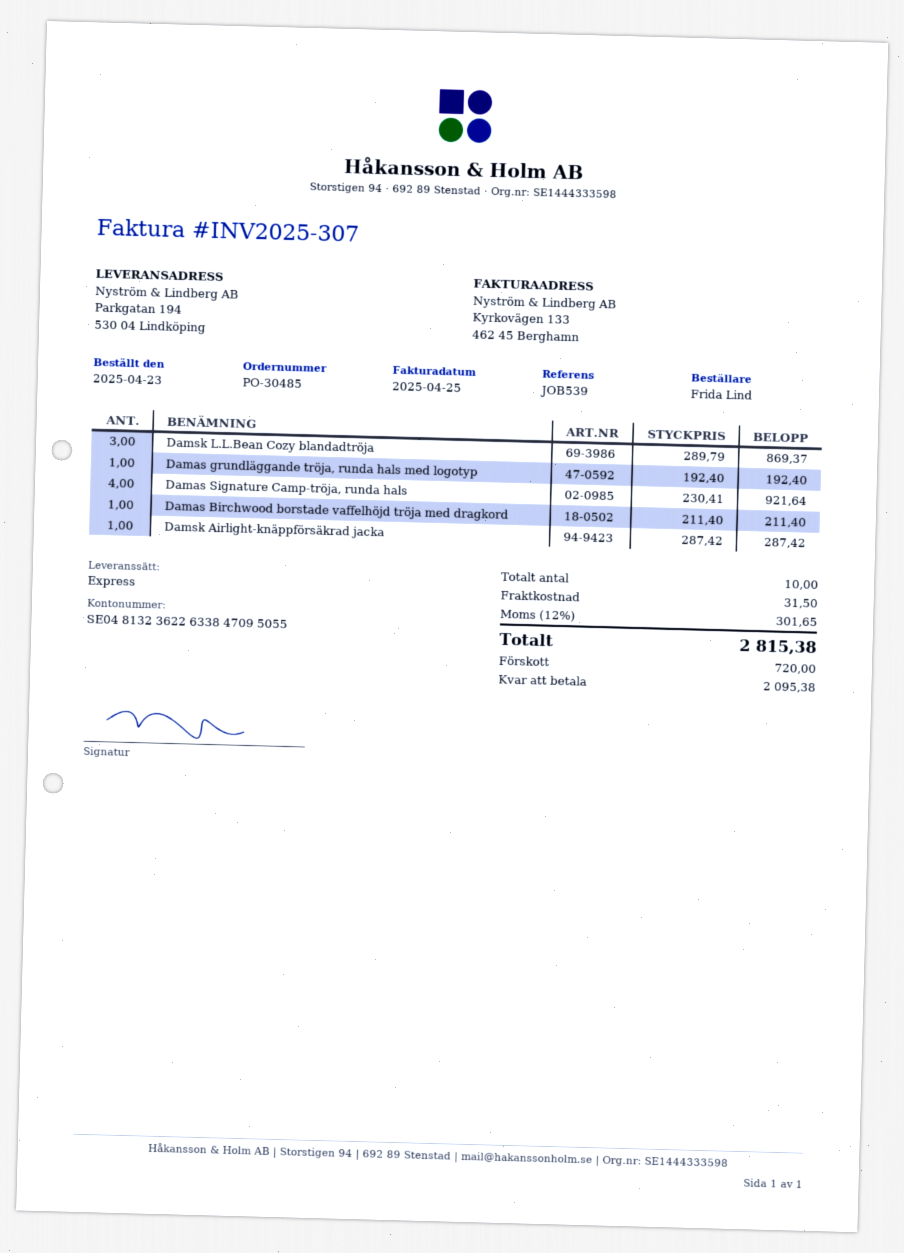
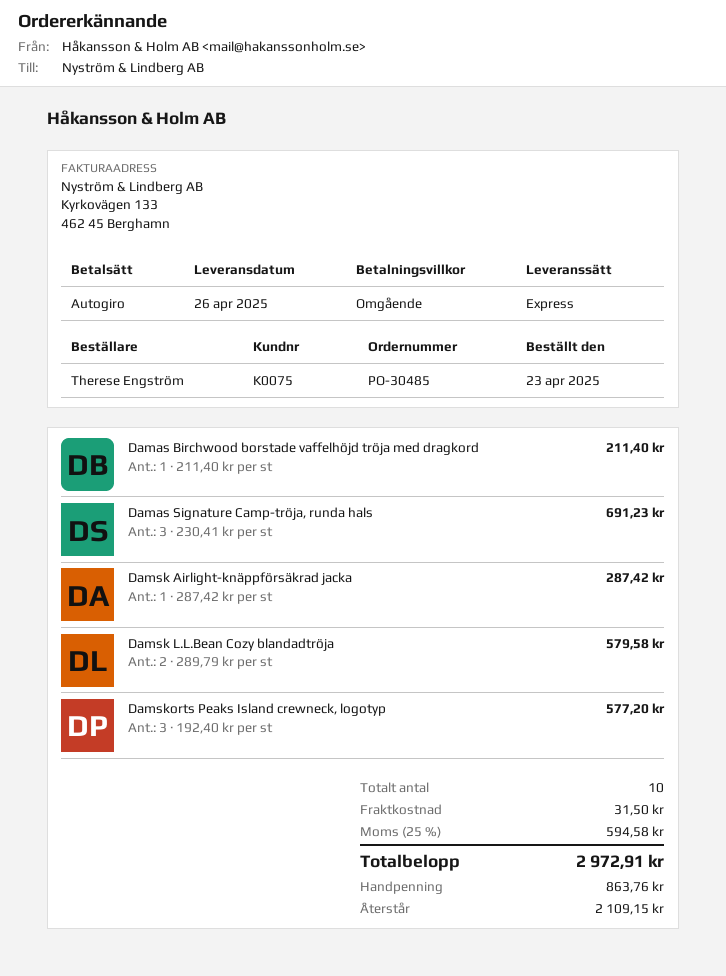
ordered by: Frida Lind -> Therese Engström
Damsk L.L.Bean Cozy blandadtröja: 3 x 289.79 = 869.37 -> 2 x 289.79 = 579.58
Damas grundläggande tröja, runda hals med logotyp: 1 x 192.40 = 192.40 -> none
Damas Signature Camp-tröja, runda hals: 4 x 230.41 = 921.64 -> 3 x 230.41 = 691.23
Damskorts Peaks Island crewneck, logotyp: none -> 3 x 192.40 = 577.20
tax: 12% = 301.65 -> 25% = 594.58
total: 2815.38 -> 2972.91
deposit: 720.00 -> 863.76
balance: 2095.38 -> 2109.15

